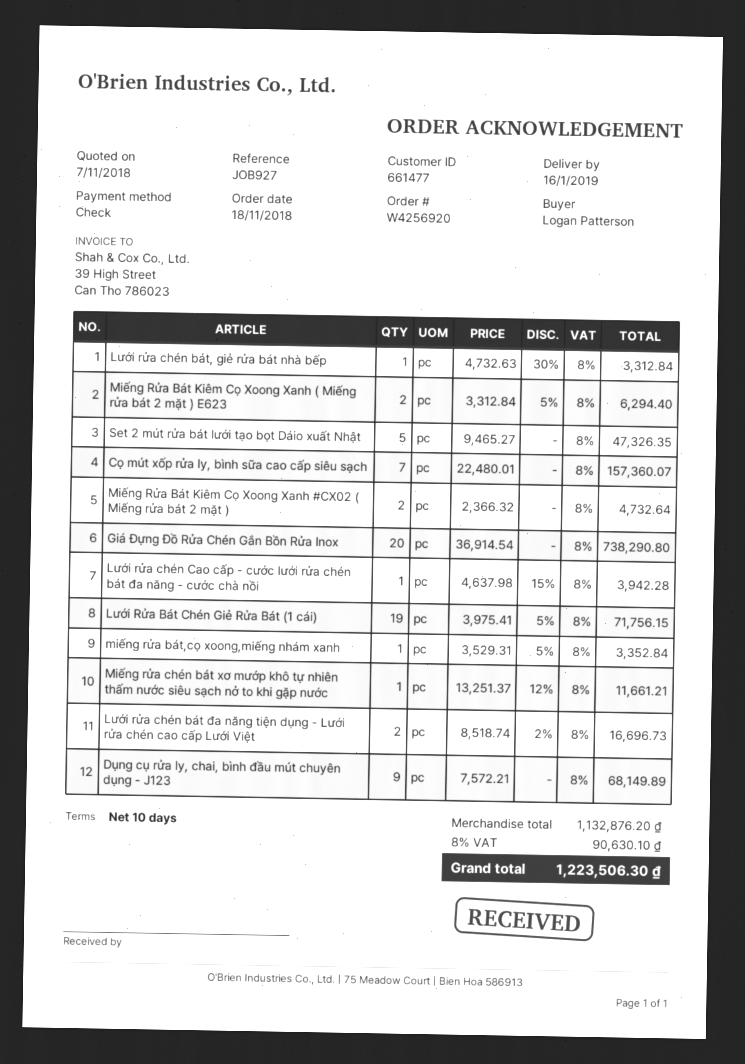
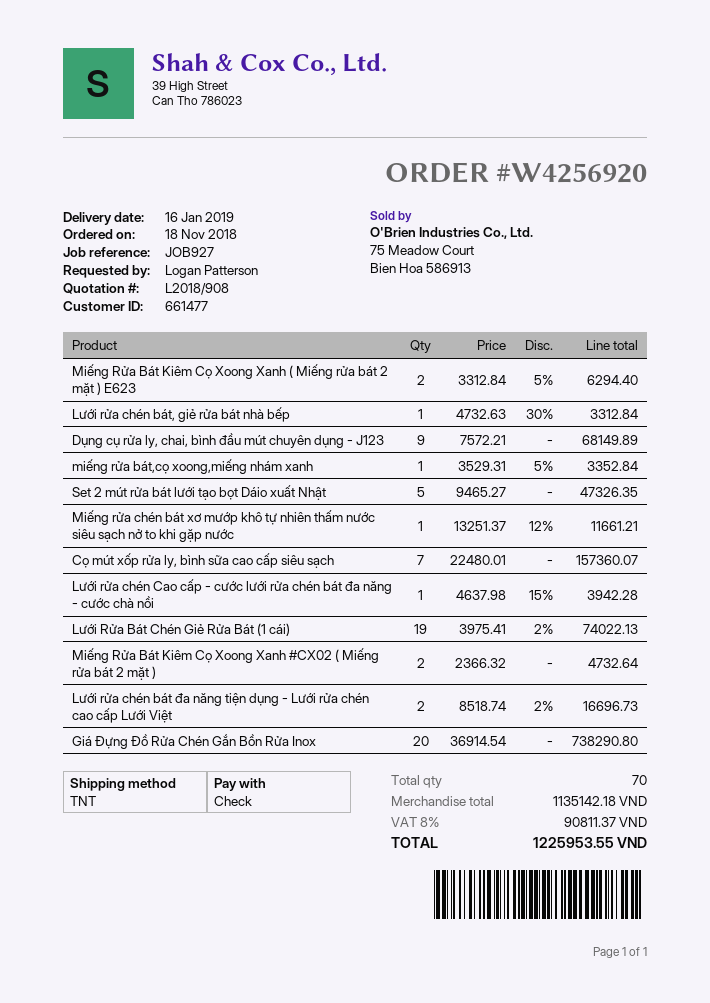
Lưới Rửa Bát Chén Giẻ Rửa Bát (1 cái): 19 x 3975.41 - 5% = 71756.15 -> 19 x 3975.41 - 2% = 74022.13
subtotal: 1132876.20 -> 1135142.18
tax: 8% = 90630.10 -> 8% = 90811.37
total: 1223506.30 -> 1225953.55

